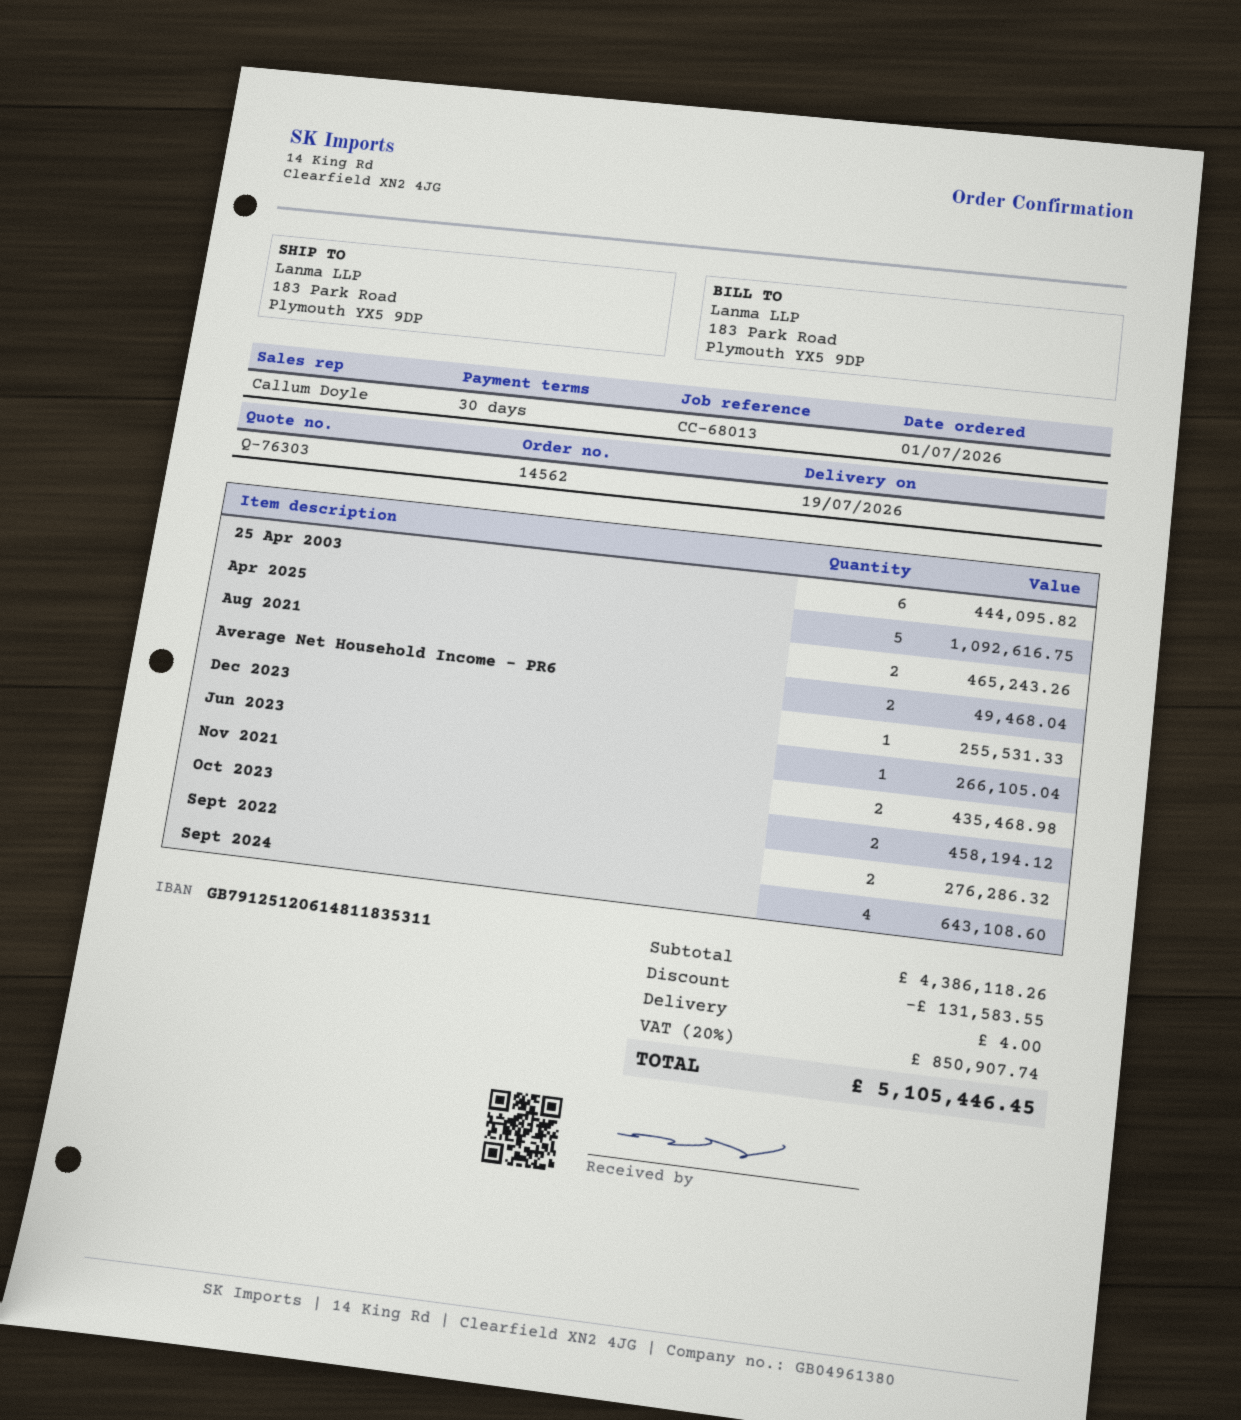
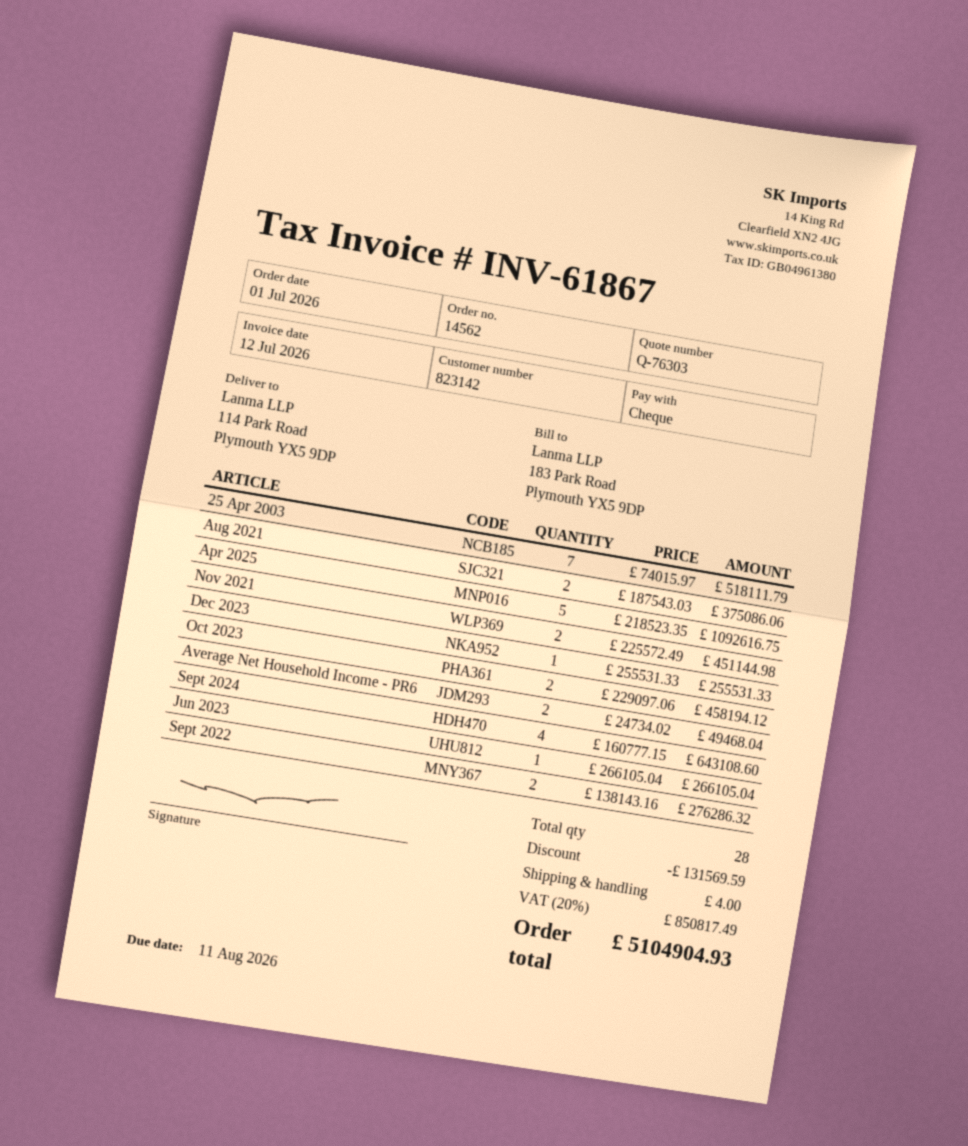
ship to: 183 Park Road, Plymouth YX5 9DP -> 114 Park Road, Plymouth YX5 9DP
25 Apr 2003: 6 for 444095.82 -> 7 for 518111.79
Aug 2021: 2 for 465243.26 -> 2 for 375086.06
Nov 2021: 2 for 435468.98 -> 2 for 451144.98
discount: 131583.55 -> 131569.59
tax: 20% = 850907.74 -> 20% = 850817.49
total: 5105446.45 -> 5104904.93

